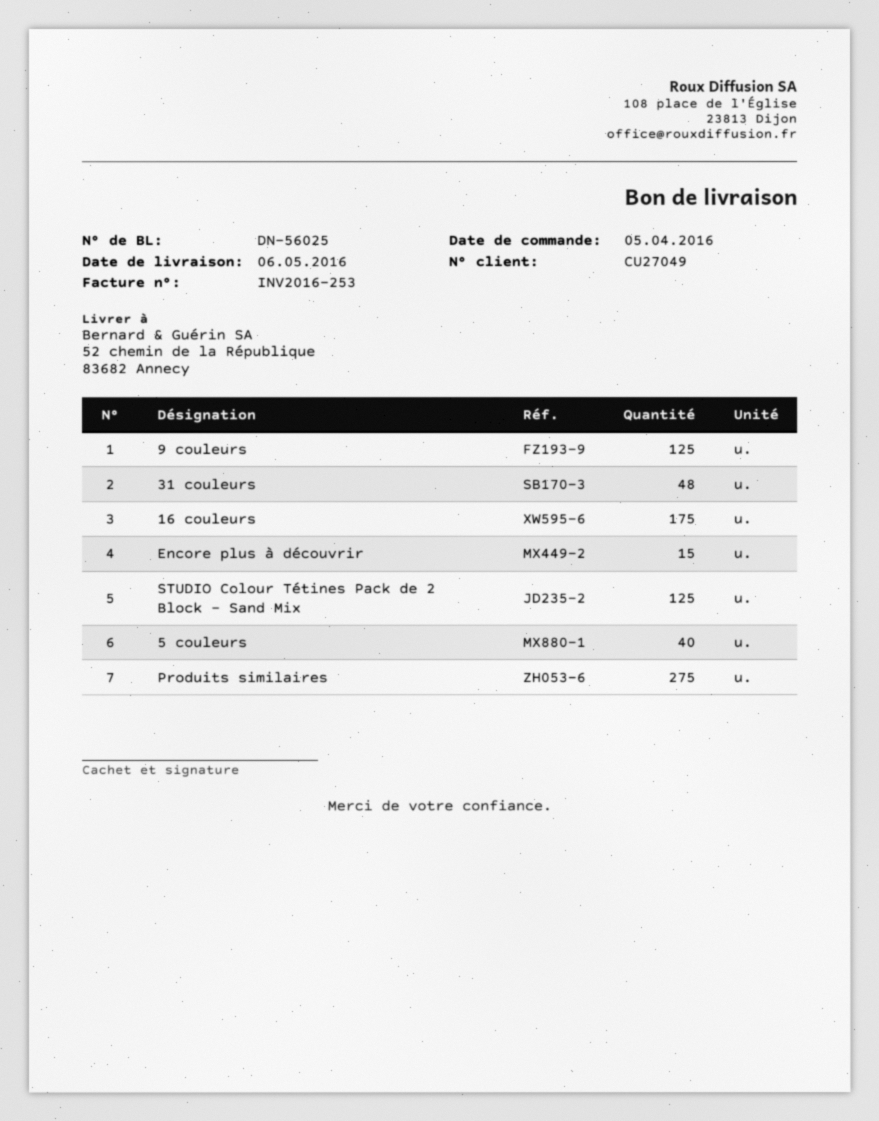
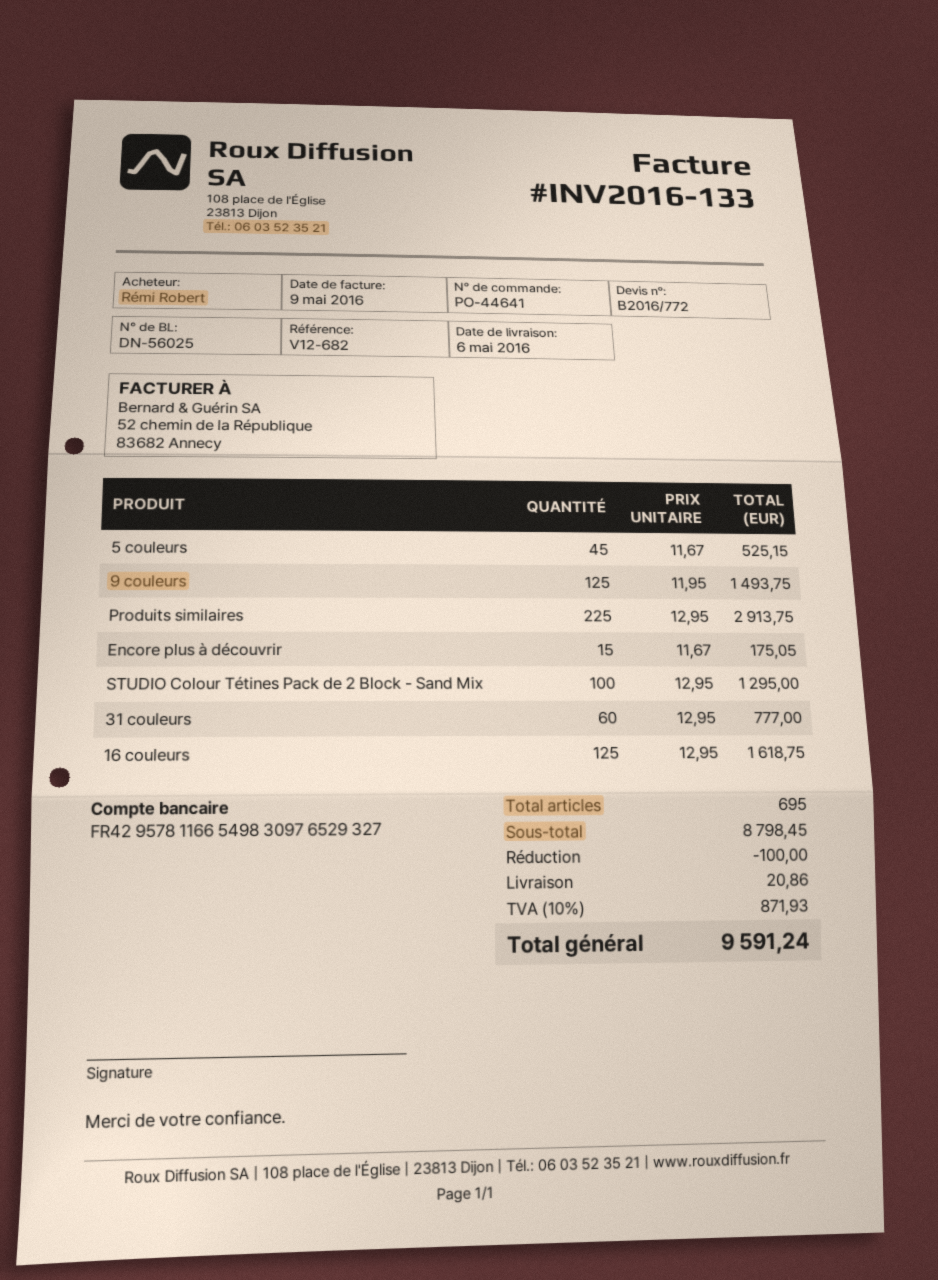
invoice number: INV2016-253 -> INV2016-133
31 couleurs: 48 -> 60
16 couleurs: 175 -> 125
STUDIO Colour Tétines Pack de 2 Block - Sand Mix: 125 -> 100
5 couleurs: 40 -> 45
Produits similaires: 275 -> 225

